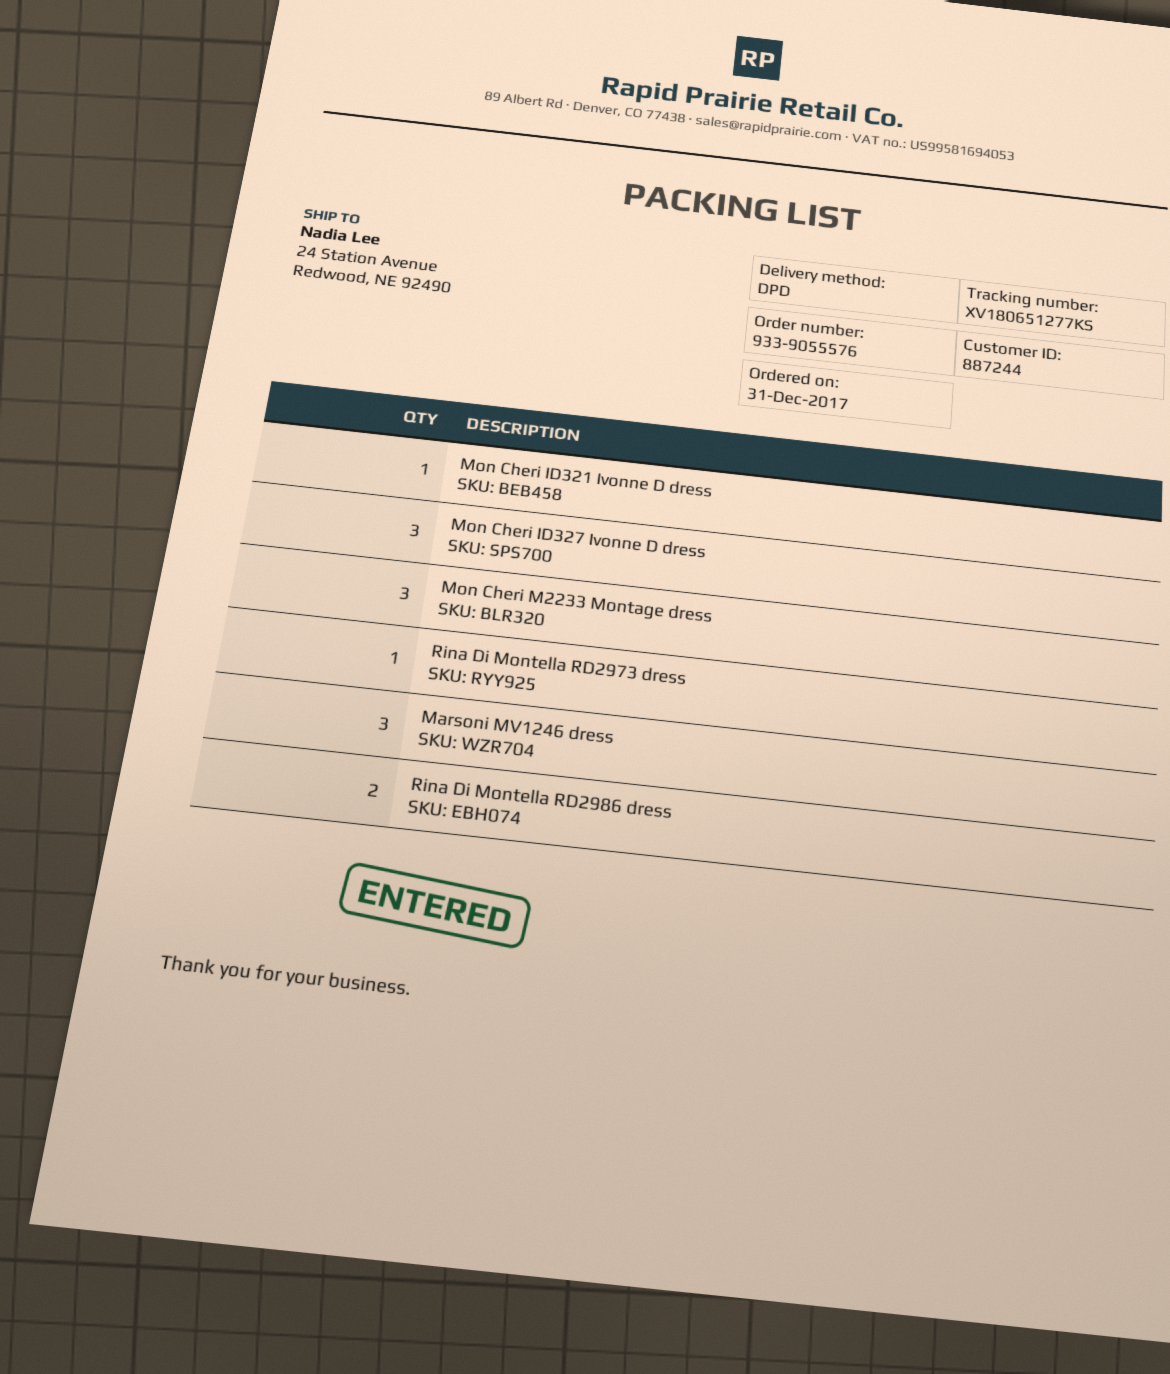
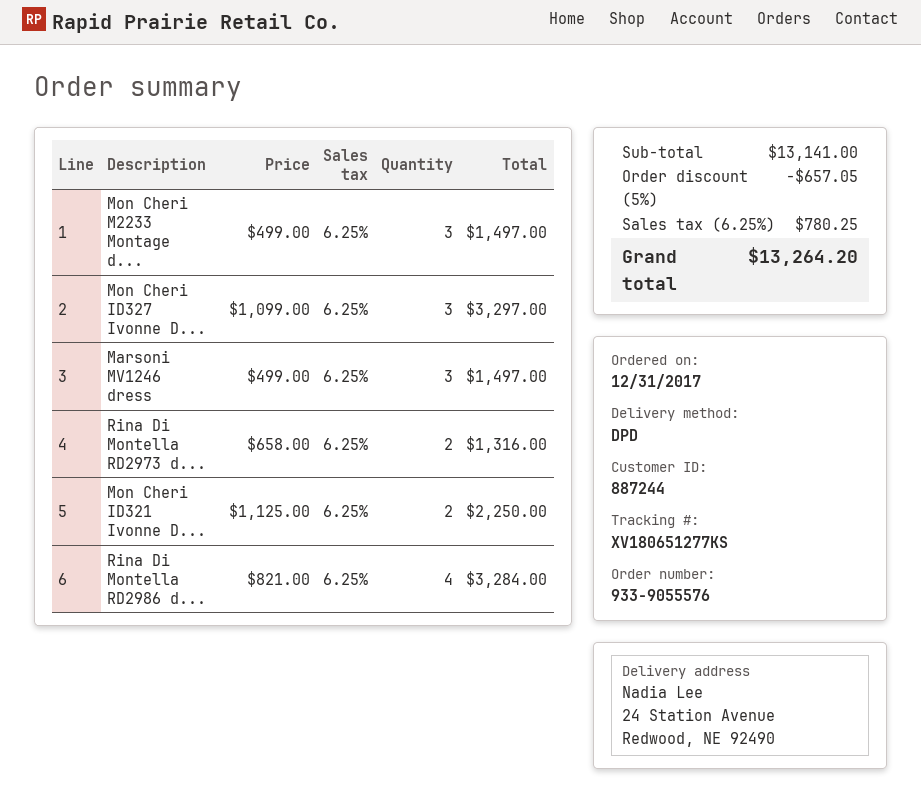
Mon Cheri ID321 Ivonne D dress: 1 -> 2
Rina Di Montella RD2973 dress: 1 -> 2
Rina Di Montella RD2986 dress: 2 -> 4

